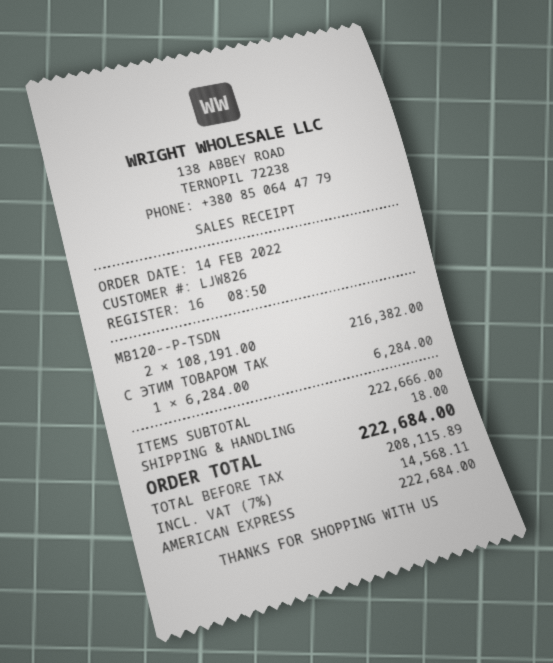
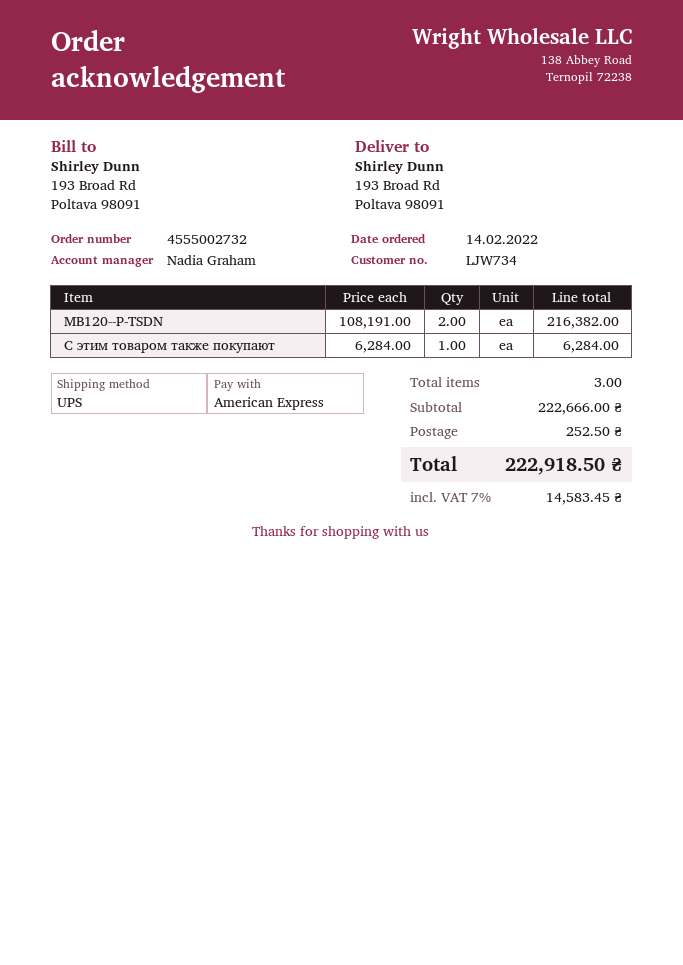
customer number: LJW826 -> LJW734
shipping: 18.00 -> 252.50
tax: 7% = 14568.11 -> 7% = 14583.45
total: 222684.00 -> 222918.50

